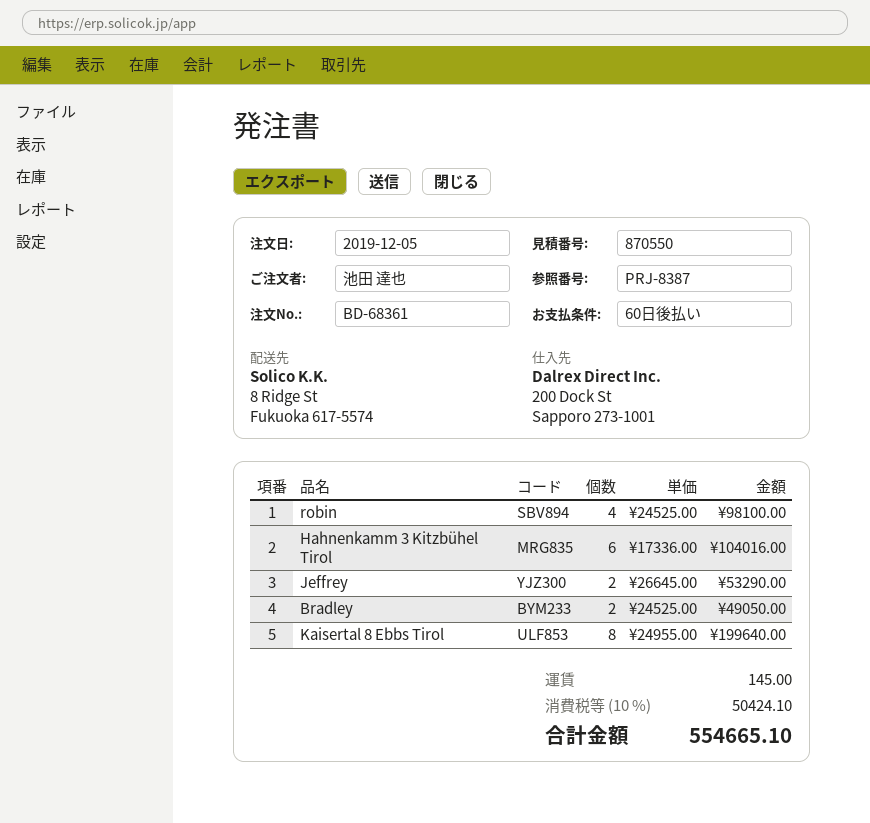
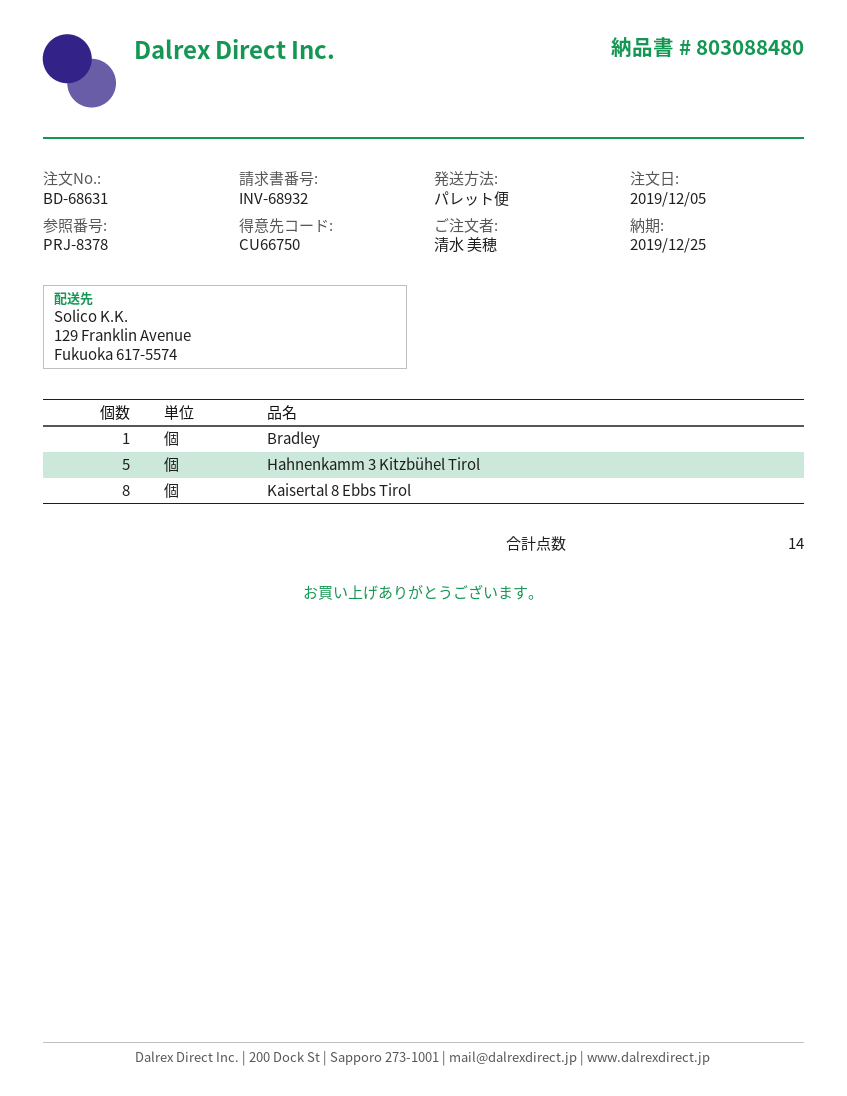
order number: BD-68361 -> BD-68631
reference: PRJ-8387 -> PRJ-8378
ordered by: 池田 達也 -> 清水 美穂
ship to: 8 Ridge St, Fukuoka 617-5574 -> 129 Franklin Avenue, Fukuoka 617-5574
robin: 4 -> none
Hahnenkamm 3 Kitzbühel Tirol: 6 -> 5
Jeffrey: 2 -> none
Bradley: 2 -> 1

